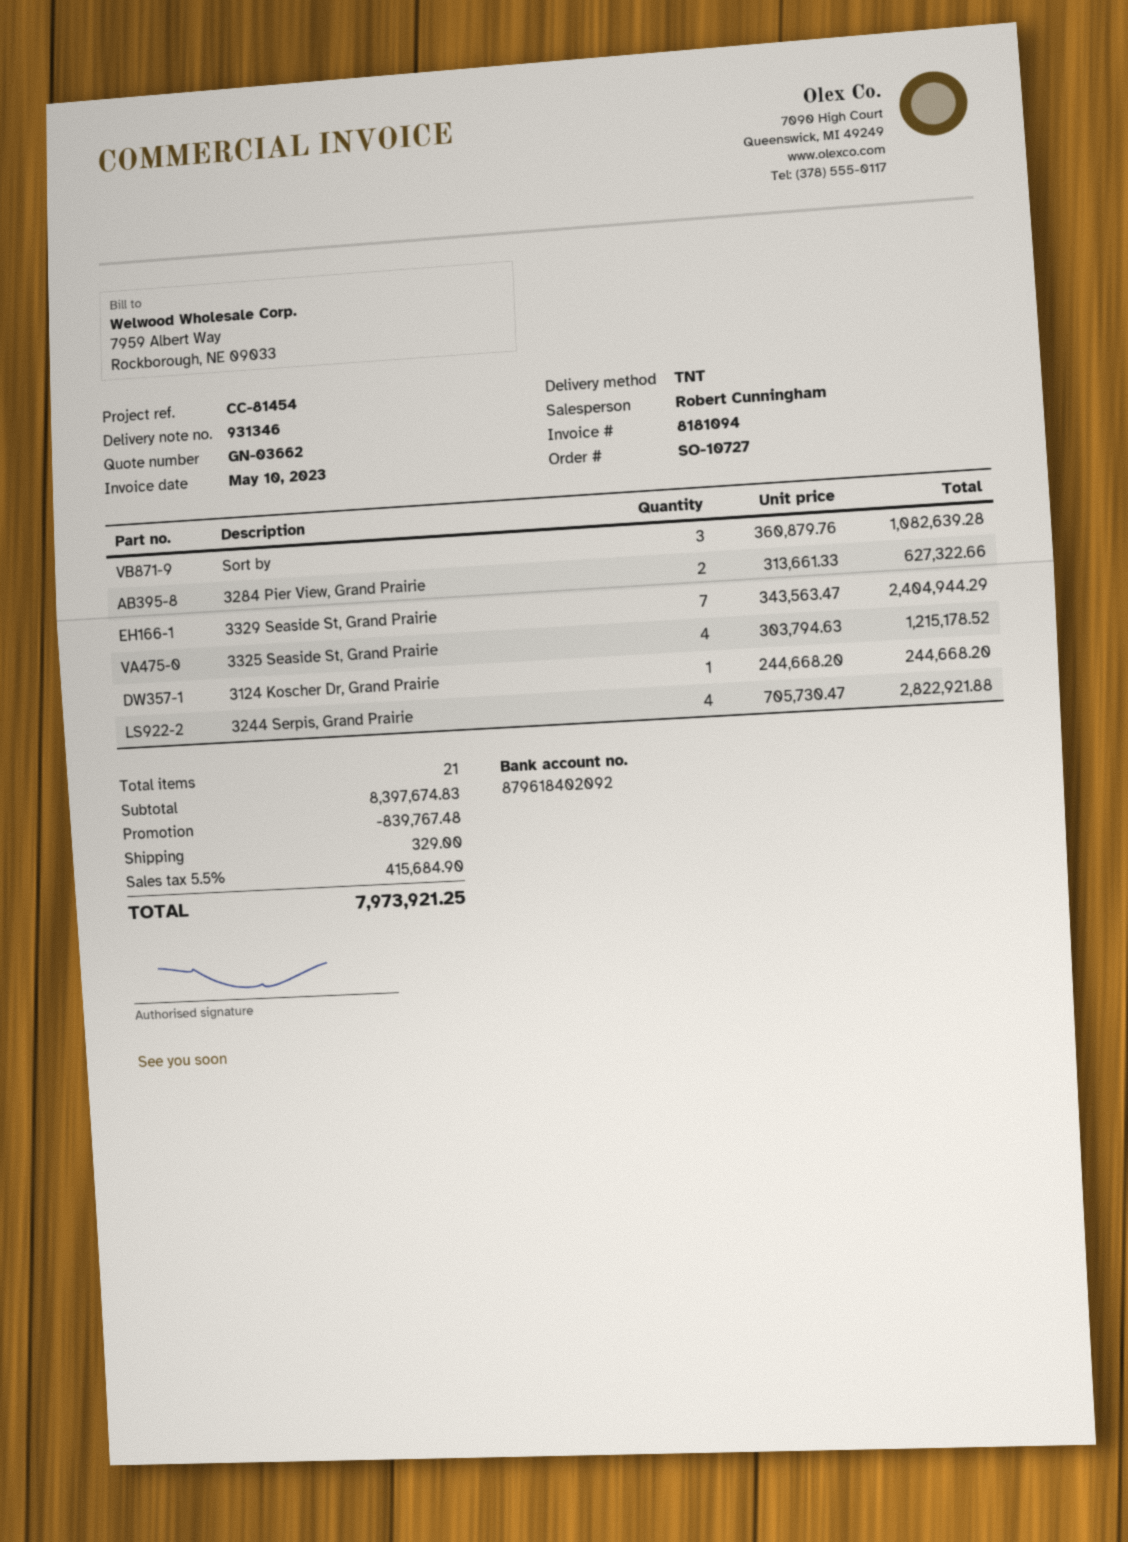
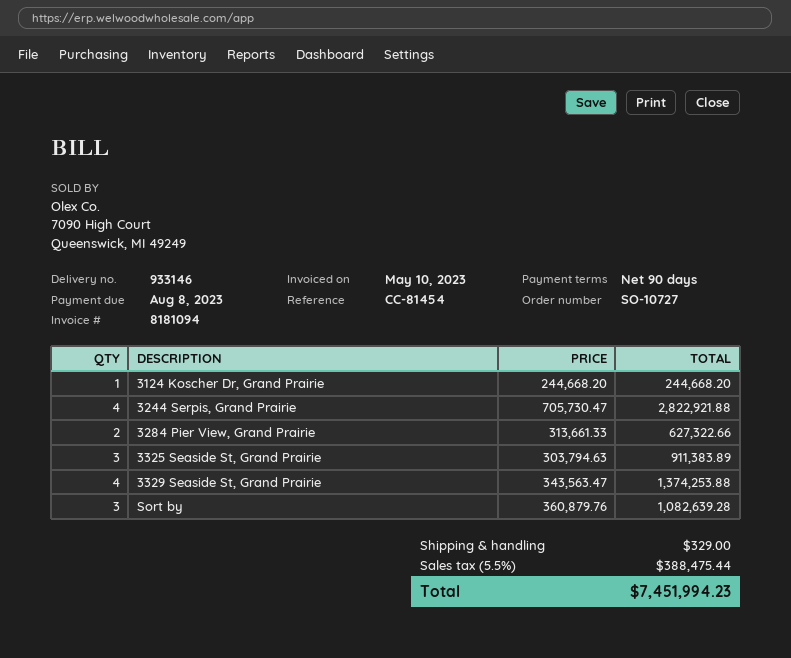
delivery note number: 931346 -> 933146
3329 Seaside St, Grand Prairie: 7 x 343563.47 = 2404944.29 -> 4 x 343563.47 = 1374253.88
3325 Seaside St, Grand Prairie: 4 x 303794.63 = 1215178.52 -> 3 x 303794.63 = 911383.89
discount: 839767.48 -> none
tax: 5.5% = 415684.90 -> 5.5% = 388475.44
total: 7973921.25 -> 7451994.23

